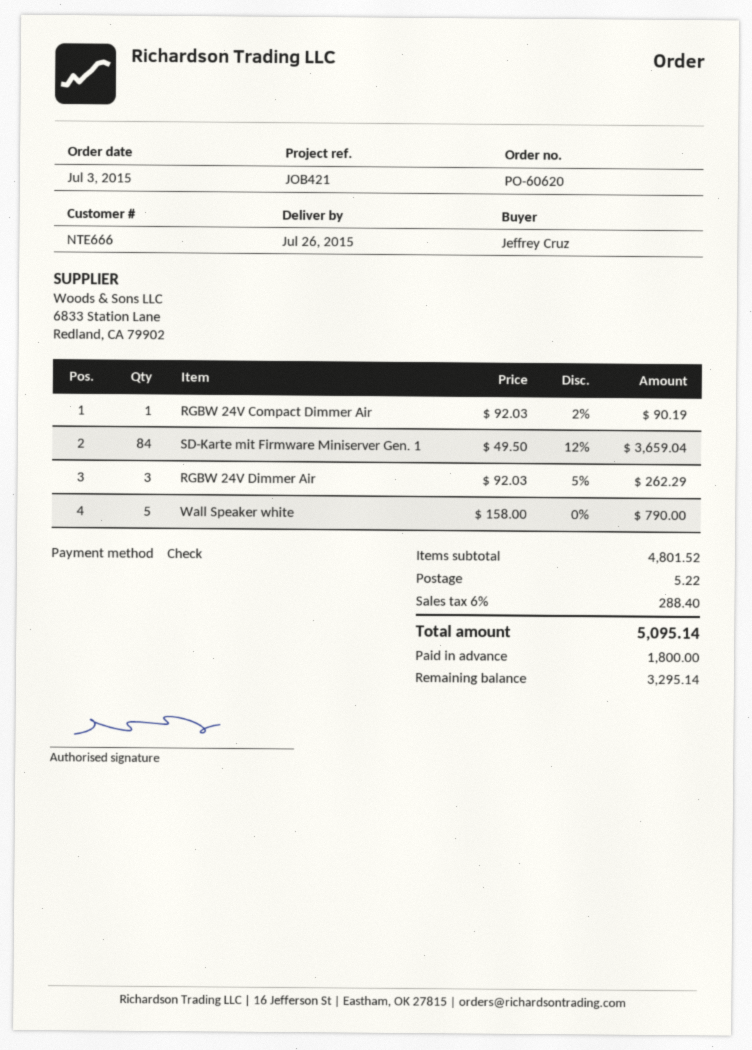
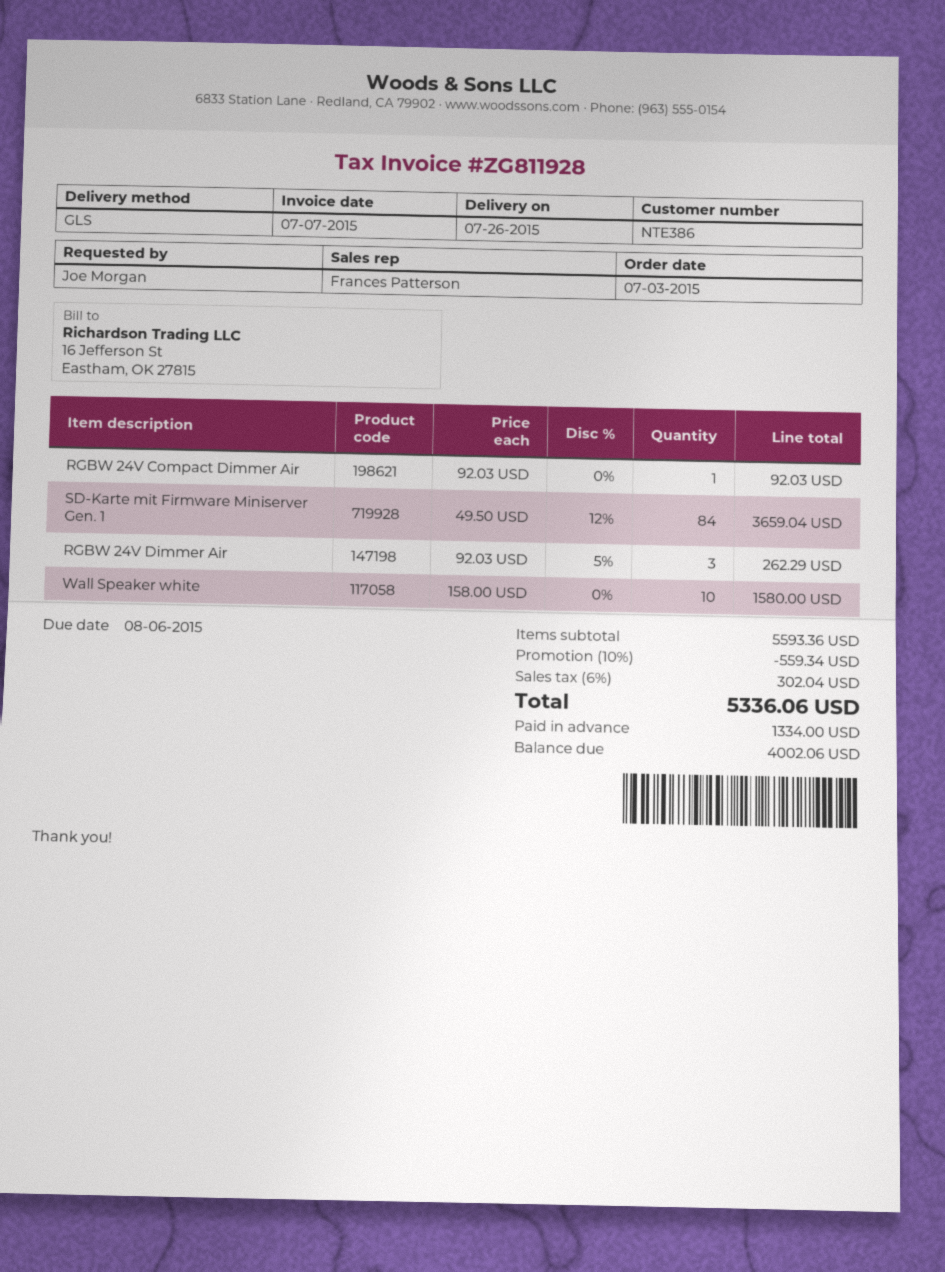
customer number: NTE666 -> NTE386
ordered by: Jeffrey Cruz -> Joe Morgan
RGBW 24V Compact Dimmer Air: 1 x 92.03 - 2% = 90.19 -> 1 x 92.03 = 92.03
Wall Speaker white: 5 x 158.00 = 790.00 -> 10 x 158.00 = 1580.00
subtotal: 4801.52 -> 5593.36
discount: none -> 10% = 559.34
shipping: 5.22 -> none
tax: 6% = 288.40 -> 6% = 302.04
total: 5095.14 -> 5336.06
deposit: 1800.00 -> 1334.00
balance: 3295.14 -> 4002.06

